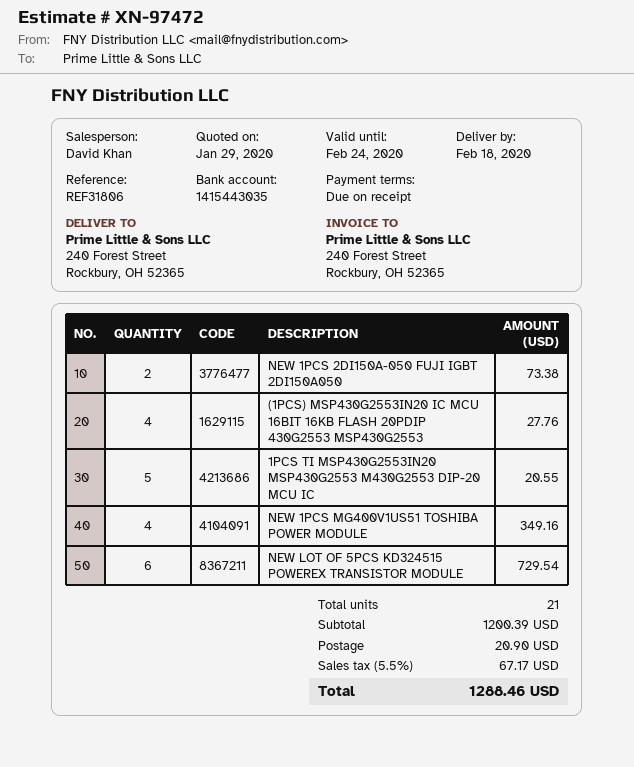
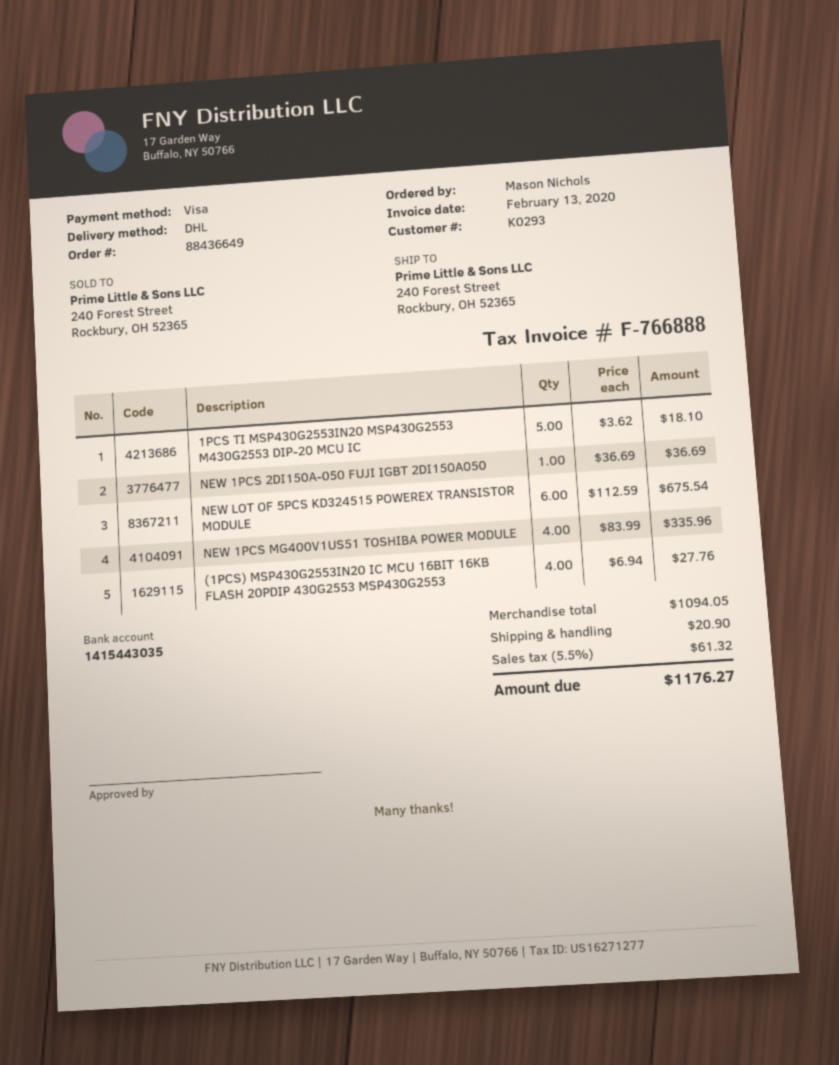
NEW 1PCS 2DI150A-050 FUJI IGBT 2DI150A050: 2 for 73.38 -> 1 for 36.69
1PCS TI MSP430G2553IN20 MSP430G2553 M430G2553 DIP-20 MCU IC: 5 for 20.55 -> 5 for 18.10
NEW 1PCS MG400V1US51 TOSHIBA POWER MODULE: 4 for 349.16 -> 4 for 335.96
NEW LOT OF 5PCS KD324515 POWEREX TRANSISTOR MODULE: 6 for 729.54 -> 6 for 675.54
subtotal: 1200.39 -> 1094.05
tax: 5.5% = 67.17 -> 5.5% = 61.32
total: 1288.46 -> 1176.27

